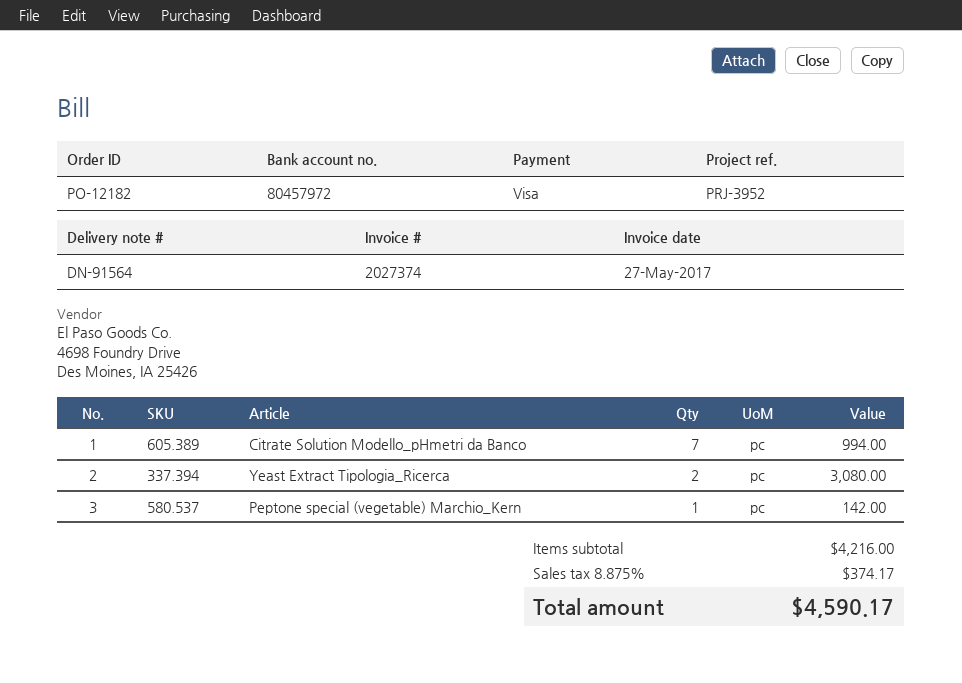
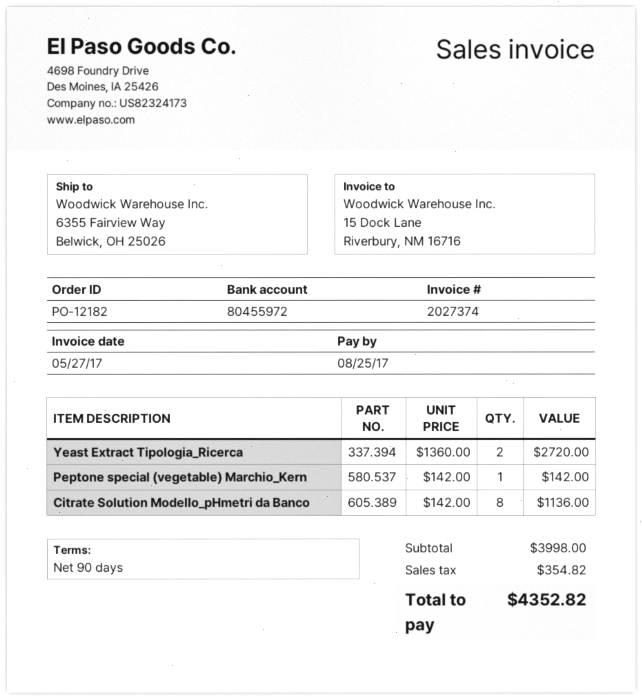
bank account: 80457972 -> 80455972
Citrate Solution Modello_pHmetri da Banco: 7 for 994.00 -> 8 for 1136.00
Yeast Extract Tipologia_Ricerca: 2 for 3080.00 -> 2 for 2720.00
subtotal: 4216.00 -> 3998.00
tax: 374.17 -> 354.82
total: 4590.17 -> 4352.82

